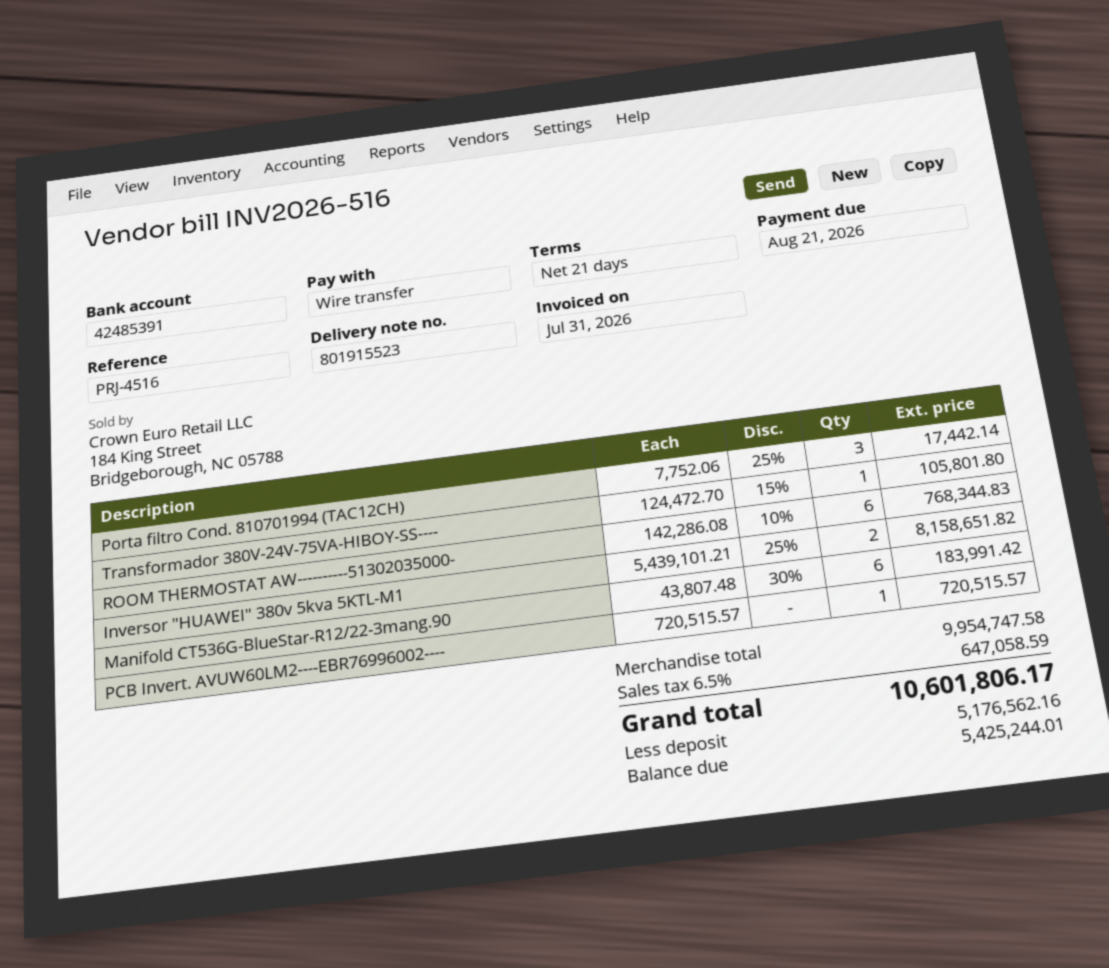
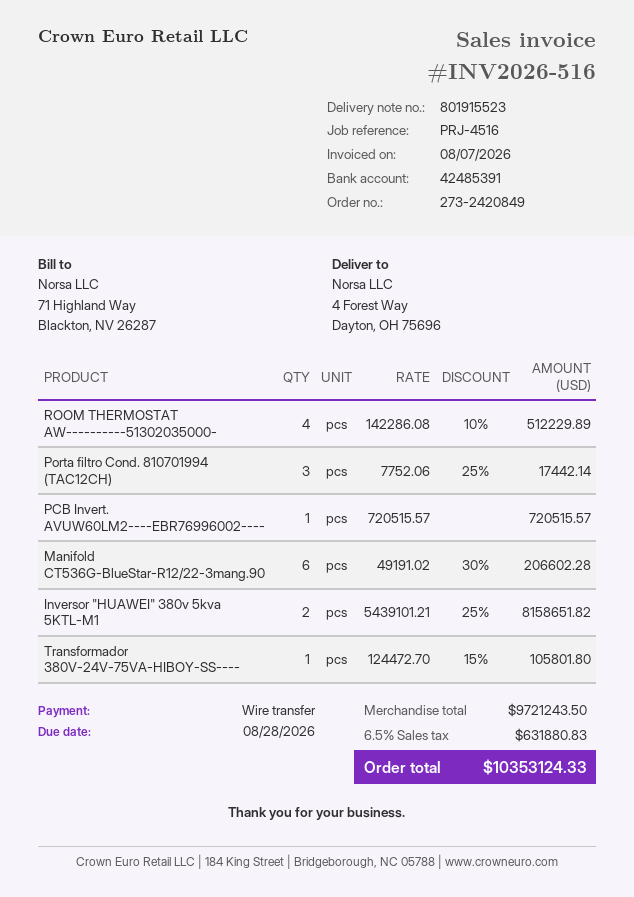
invoice date: 2026-07-31 -> 2026-08-07
due date: 2026-08-21 -> 2026-08-28
ROOM THERMOSTAT AW----------51302035000-: 6 x 142286.08 - 10% = 768344.83 -> 4 x 142286.08 - 10% = 512229.89
Manifold CT536G-BlueStar-R12/22-3mang.90: 6 x 43807.48 - 30% = 183991.42 -> 6 x 49191.02 - 30% = 206602.28
subtotal: 9954747.58 -> 9721243.50
tax: 6.5% = 647058.59 -> 6.5% = 631880.83
total: 10601806.17 -> 10353124.33

